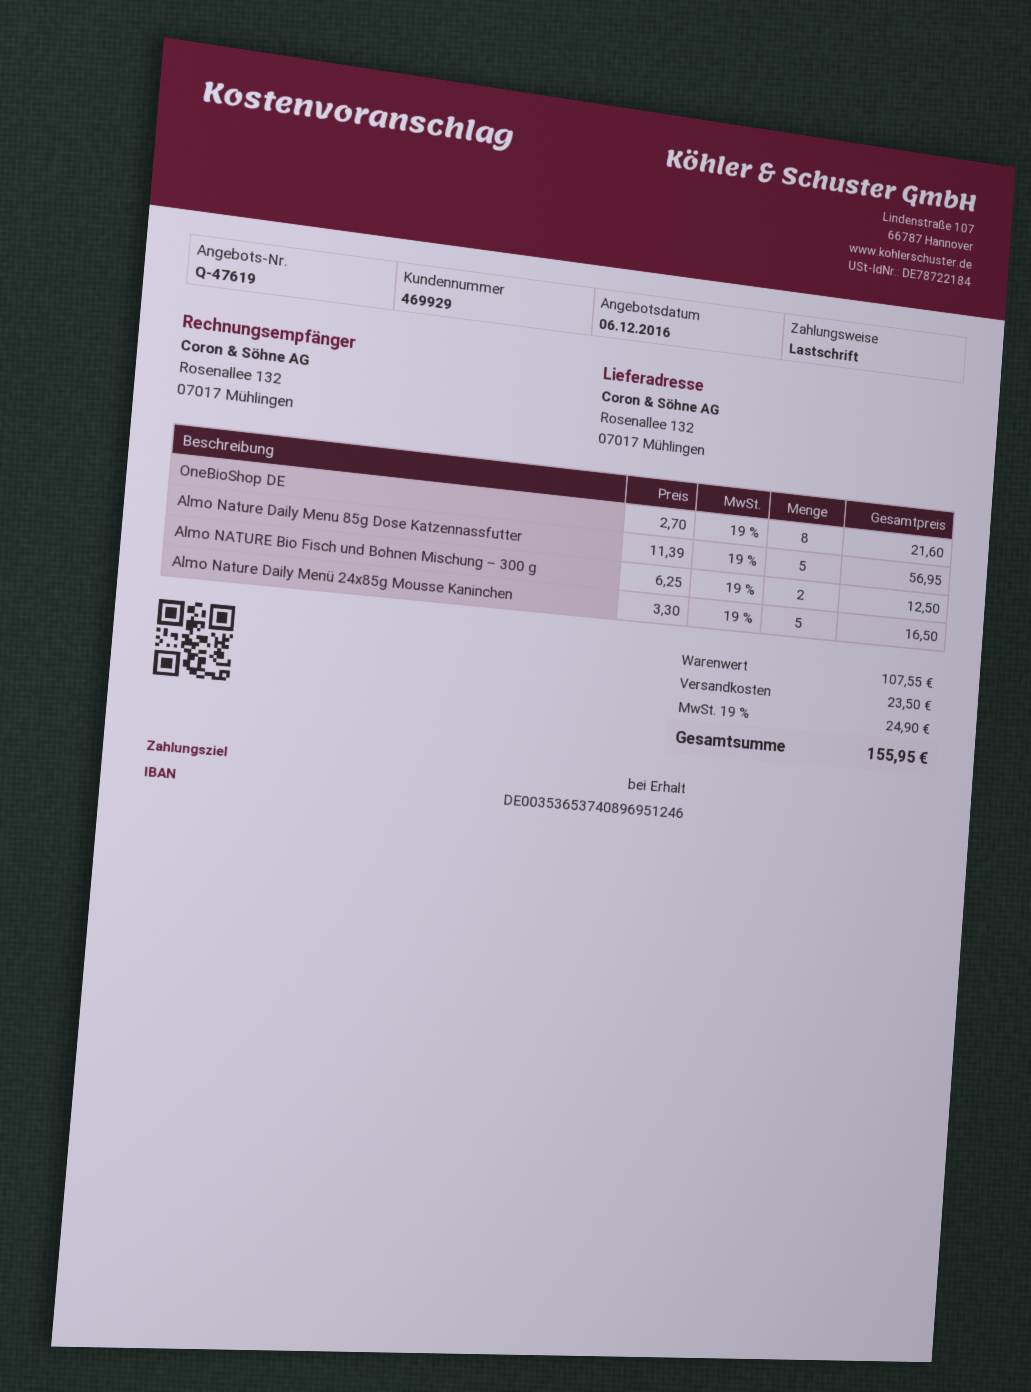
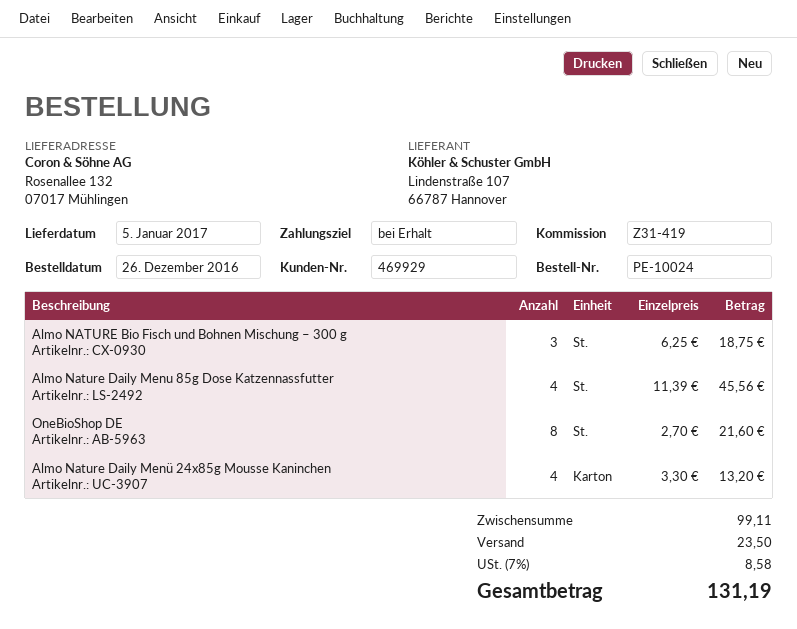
Almo Nature Daily Menu 85g Dose Katzennassfutter: 5 x 11.39 = 56.95 -> 4 x 11.39 = 45.56
Almo NATURE Bio Fisch und Bohnen Mischung – 300 g: 2 x 6.25 = 12.50 -> 3 x 6.25 = 18.75
Almo Nature Daily Menü 24x85g Mousse Kaninchen: 5 x 3.30 = 16.50 -> 4 x 3.30 = 13.20
subtotal: 107.55 -> 99.11
tax: 19% = 24.90 -> 7% = 8.58
total: 155.95 -> 131.19

